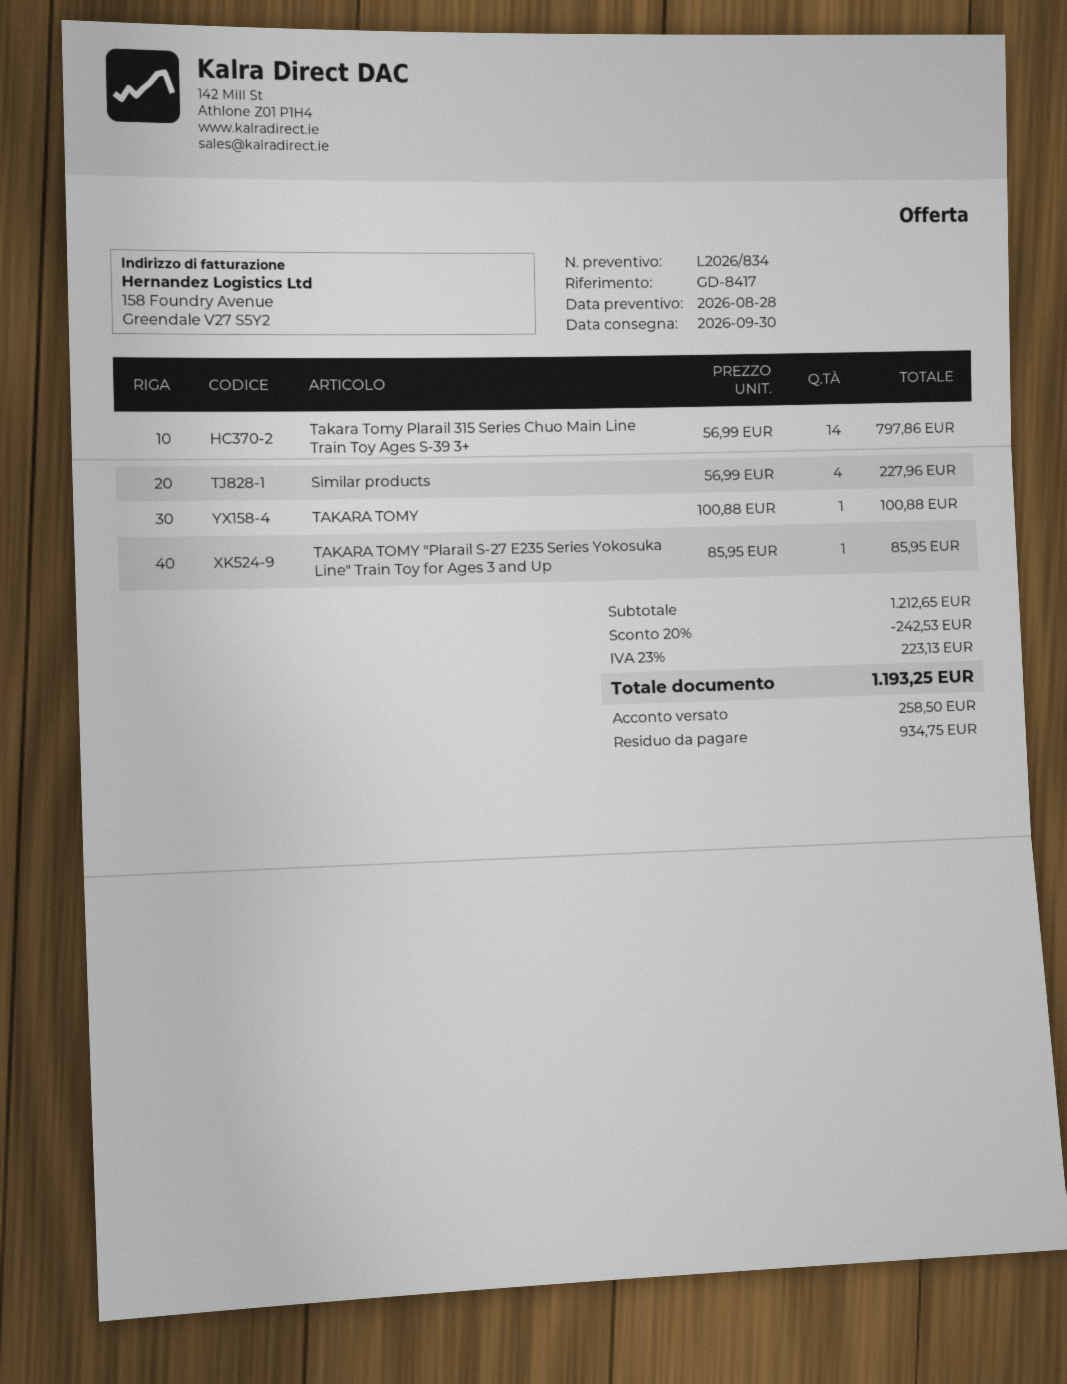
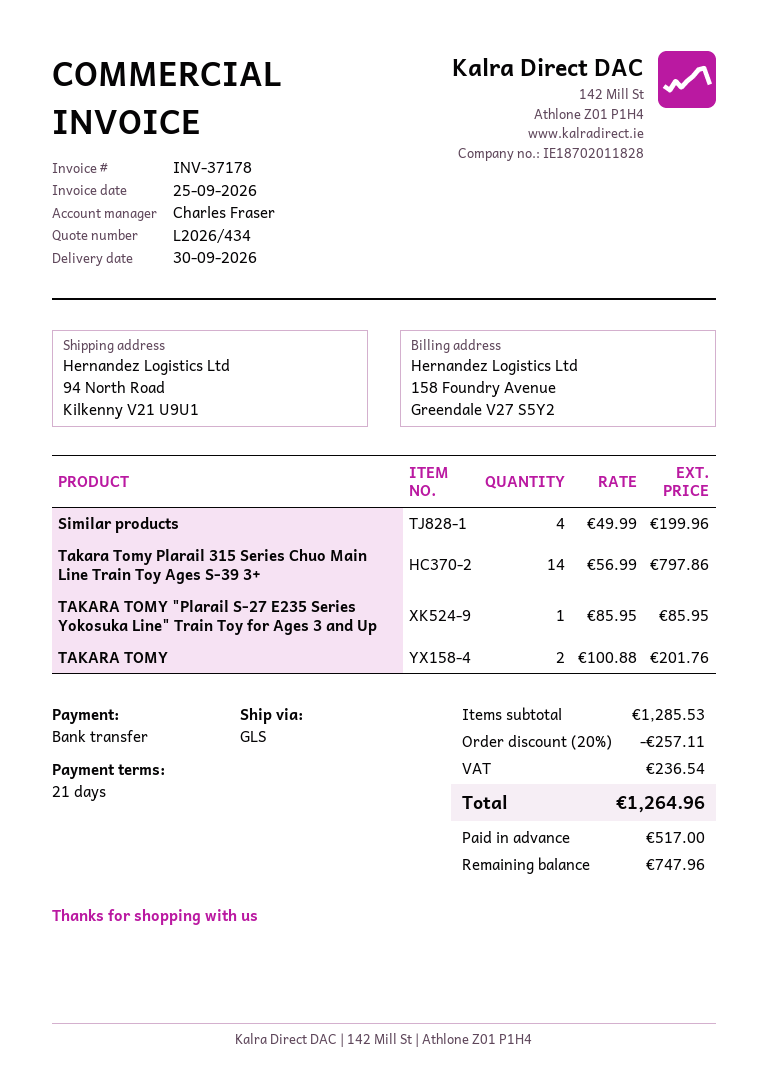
quote number: L2026/834 -> L2026/434
Similar products: 4 x 56.99 = 227.96 -> 4 x 49.99 = 199.96
TAKARA TOMY: 1 x 100.88 = 100.88 -> 2 x 100.88 = 201.76
subtotal: 1212.65 -> 1285.53
discount: 20% = 242.53 -> 20% = 257.11
tax: 223.13 -> 236.54
total: 1193.25 -> 1264.96
deposit: 258.50 -> 517.00
balance: 934.75 -> 747.96

